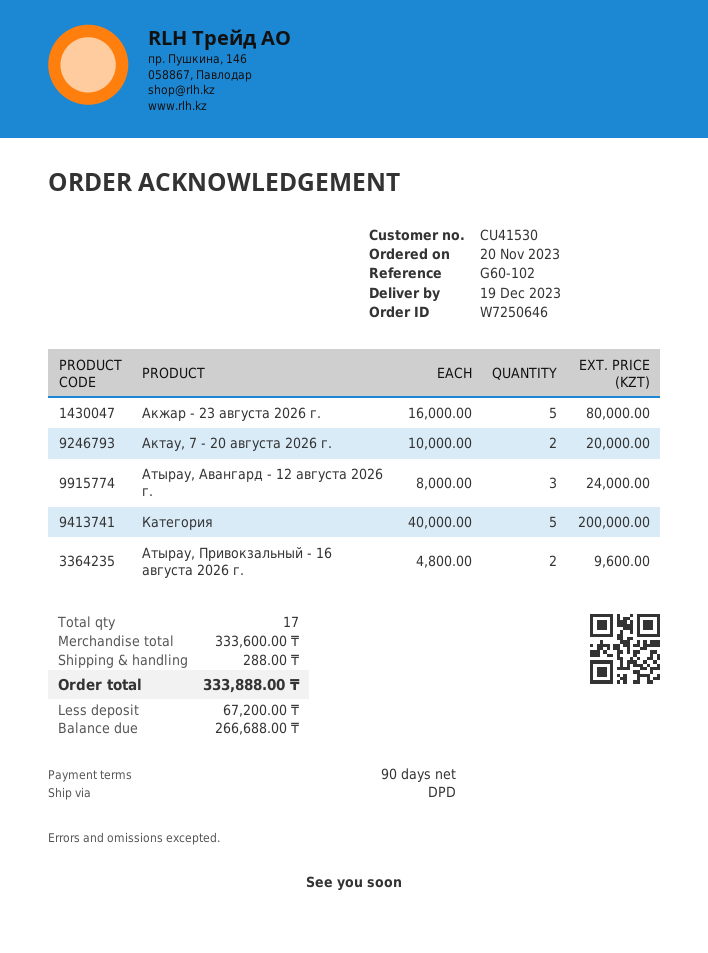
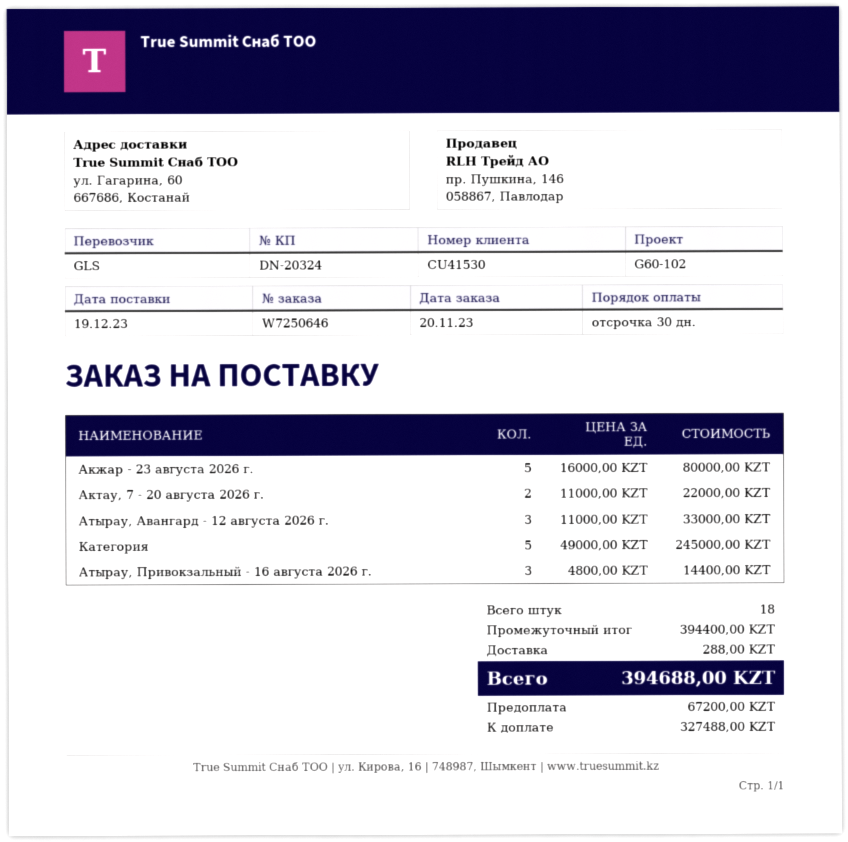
payment terms: 90 days -> 30 days
shipping method: DPD -> GLS
Актау, 7 - 20 августа 2026 г.: 2 x 10000.00 = 20000.00 -> 2 x 11000.00 = 22000.00
Атырау, Авангард - 12 августа 2026 г.: 3 x 8000.00 = 24000.00 -> 3 x 11000.00 = 33000.00
Категория: 5 x 40000.00 = 200000.00 -> 5 x 49000.00 = 245000.00
Атырау, Привокзальный - 16 августа 2026 г.: 2 x 4800.00 = 9600.00 -> 3 x 4800.00 = 14400.00
total quantity: 17 -> 18
subtotal: 333600.00 -> 394400.00
total: 333888.00 -> 394688.00
balance: 266688.00 -> 327488.00

